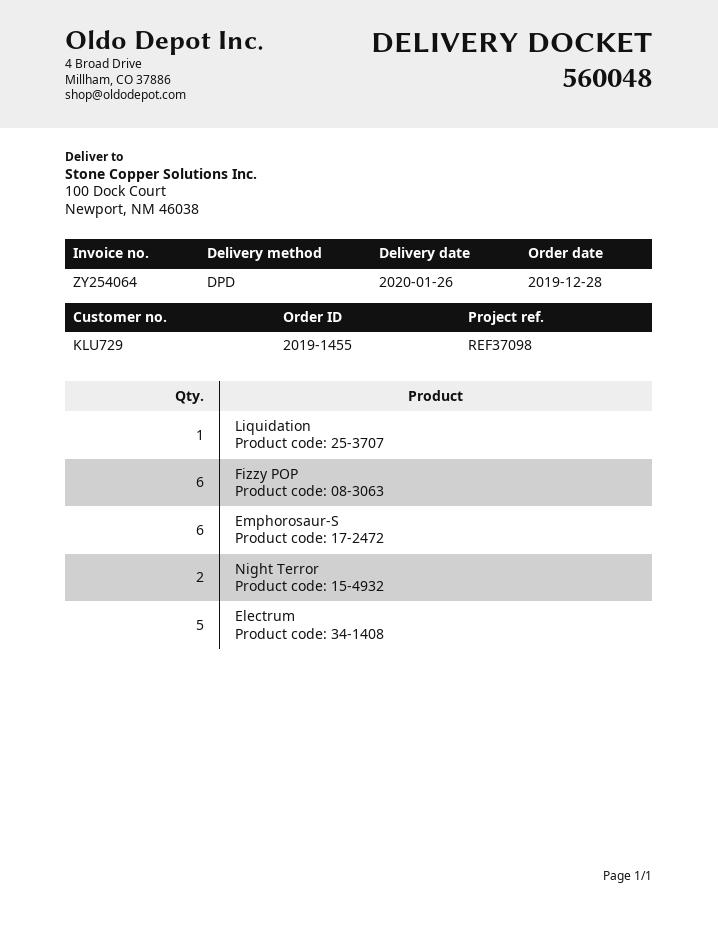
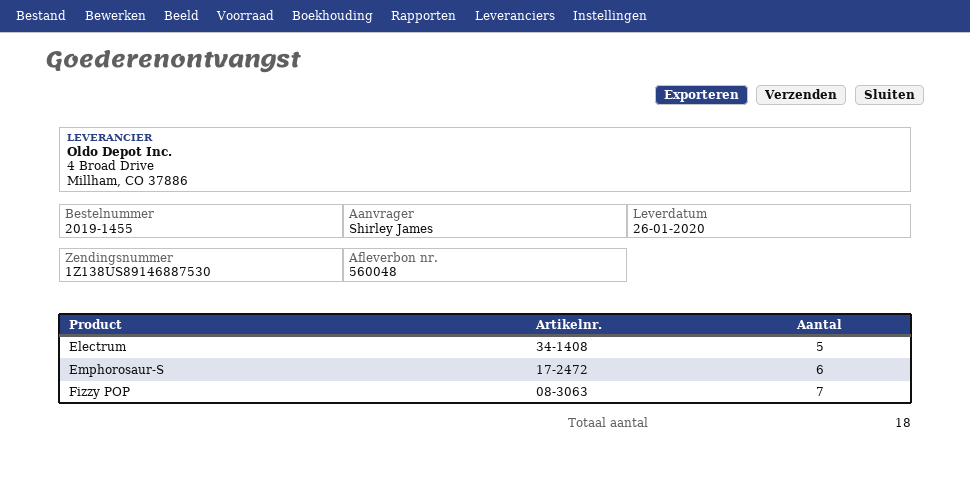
Liquidation: 1 -> none
Fizzy POP: 6 -> 7
Night Terror: 2 -> none

